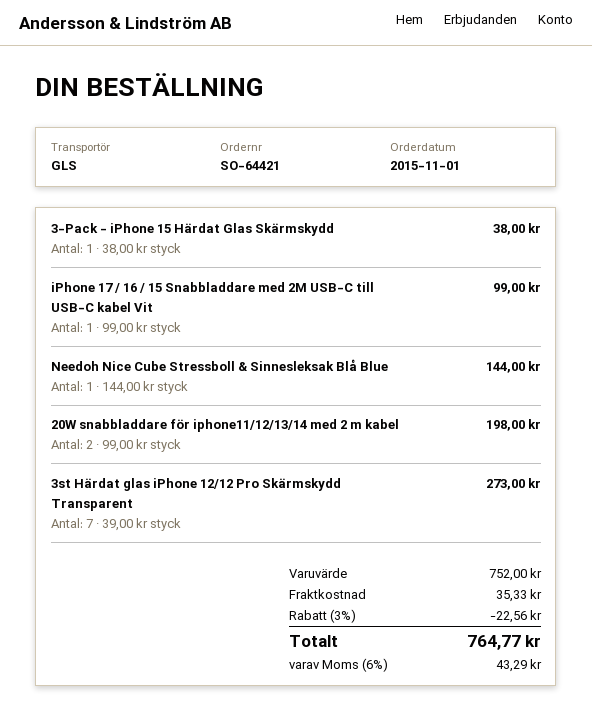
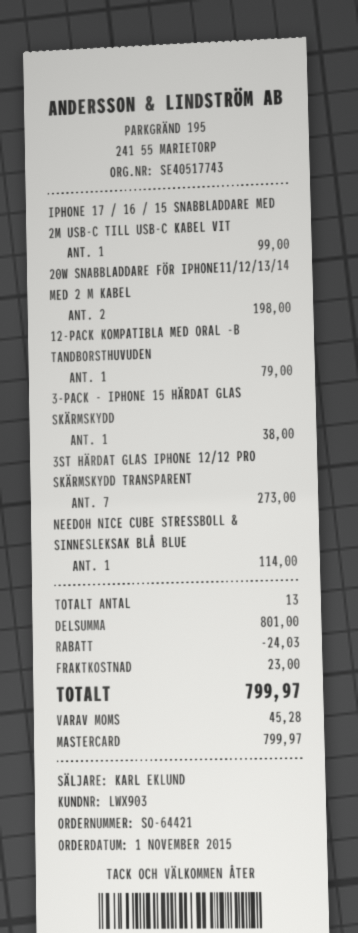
Needoh Nice Cube Stressboll & Sinnesleksak Blå Blue: 1 for 144.00 -> 1 for 114.00
12-PACK KOMPATIBLA MED ORAL -B TANDBORSTHUVUDEN: none -> 1 for 79.00
subtotal: 752.00 -> 801.00
discount: 22.56 -> 24.03
shipping: 35.33 -> 23.00
tax: 43.29 -> 45.28
total: 764.77 -> 799.97

